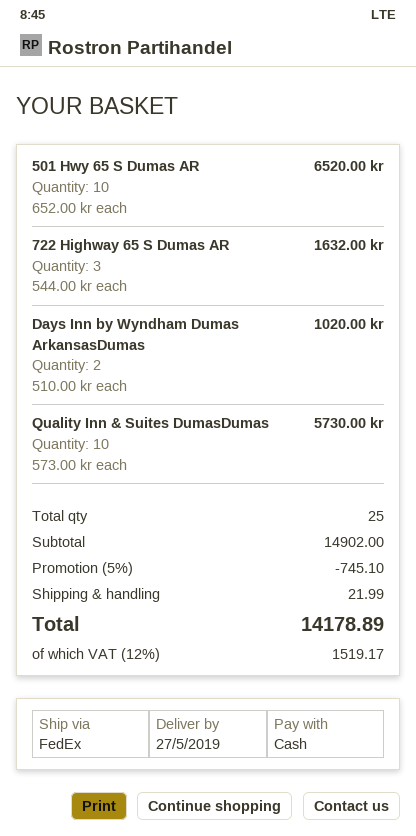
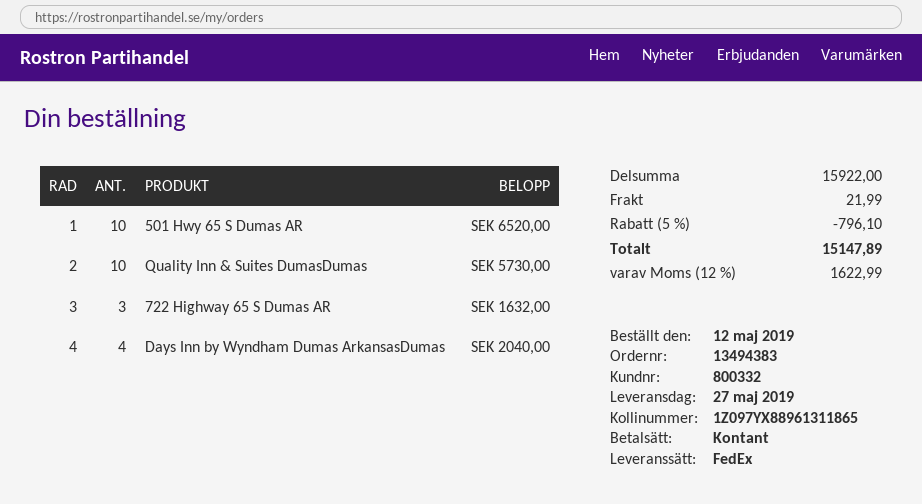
Days Inn by Wyndham Dumas ArkansasDumas: 2 for 1020.00 -> 4 for 2040.00
subtotal: 14902.00 -> 15922.00
discount: 5% = 745.10 -> 5% = 796.10
tax: 12% = 1519.17 -> 12% = 1622.99
total: 14178.89 -> 15147.89

